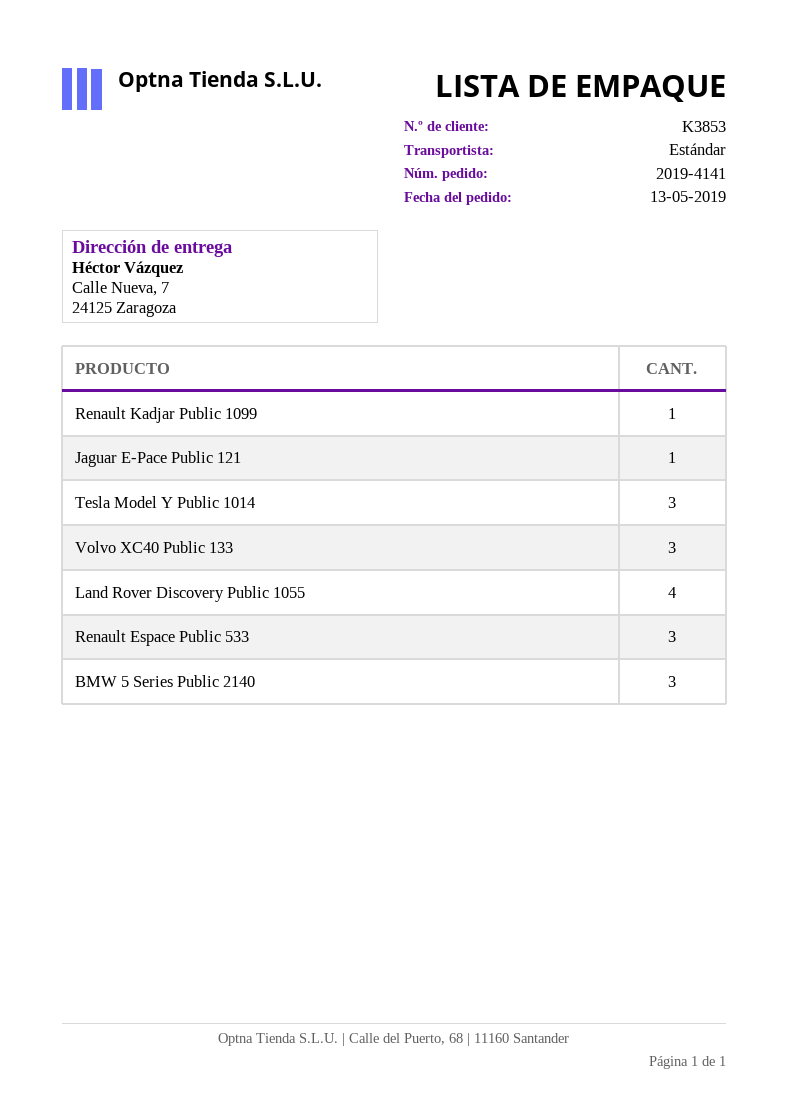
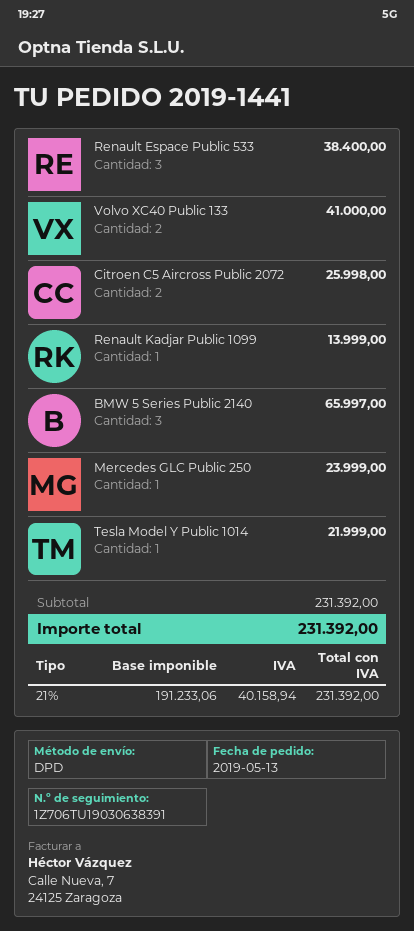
order number: 2019-4141 -> 2019-1441
shipping method: standard -> DPD
Jaguar E-Pace Public 121: 1 -> none
Tesla Model Y Public 1014: 3 -> 1
Volvo XC40 Public 133: 3 -> 2
Land Rover Discovery Public 1055: 4 -> none
Citroen C5 Aircross Public 2072: none -> 2
Mercedes GLC Public 250: none -> 1

